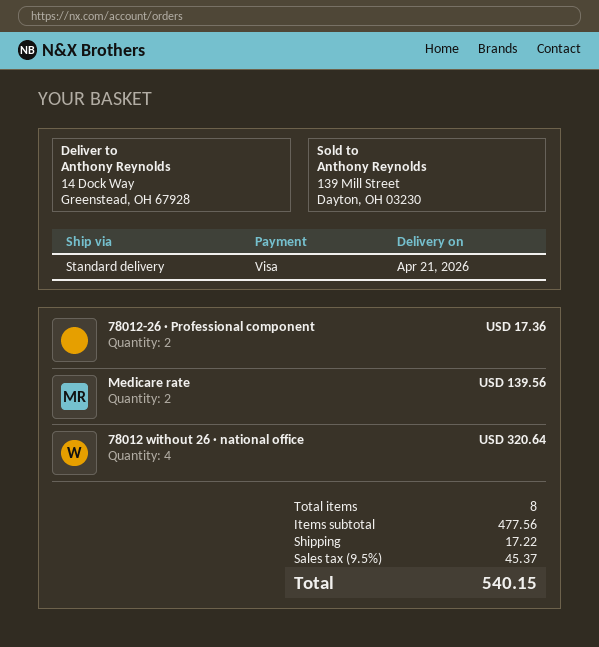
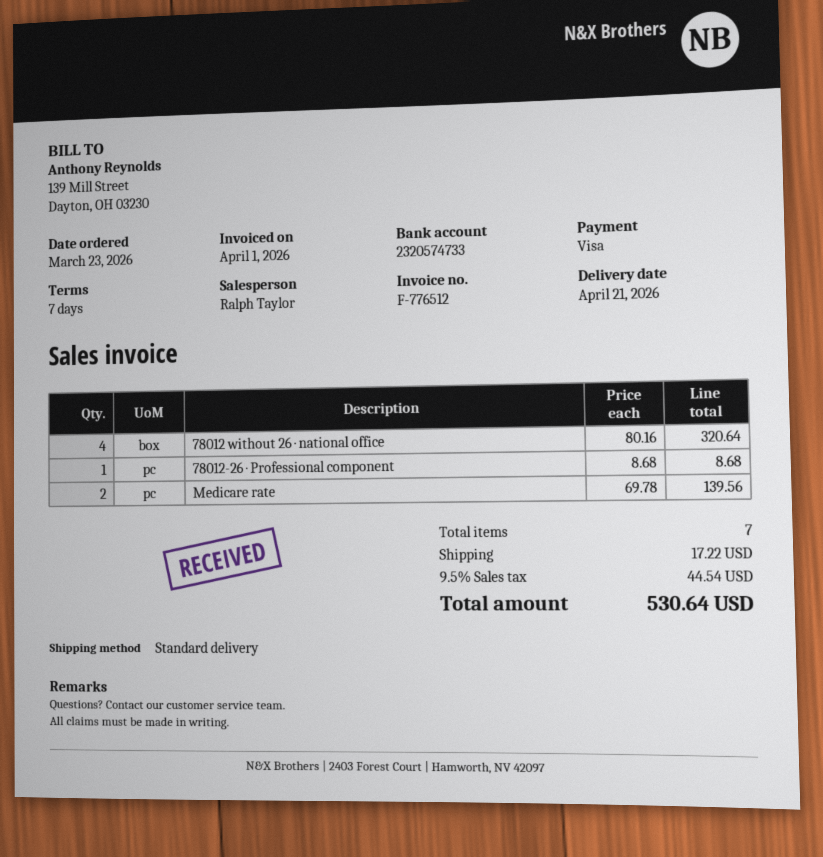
78012-26 · Professional component: 2 for 17.36 -> 1 for 8.68
total quantity: 8 -> 7
tax: 9.5% = 45.37 -> 9.5% = 44.54
total: 540.15 -> 530.64

